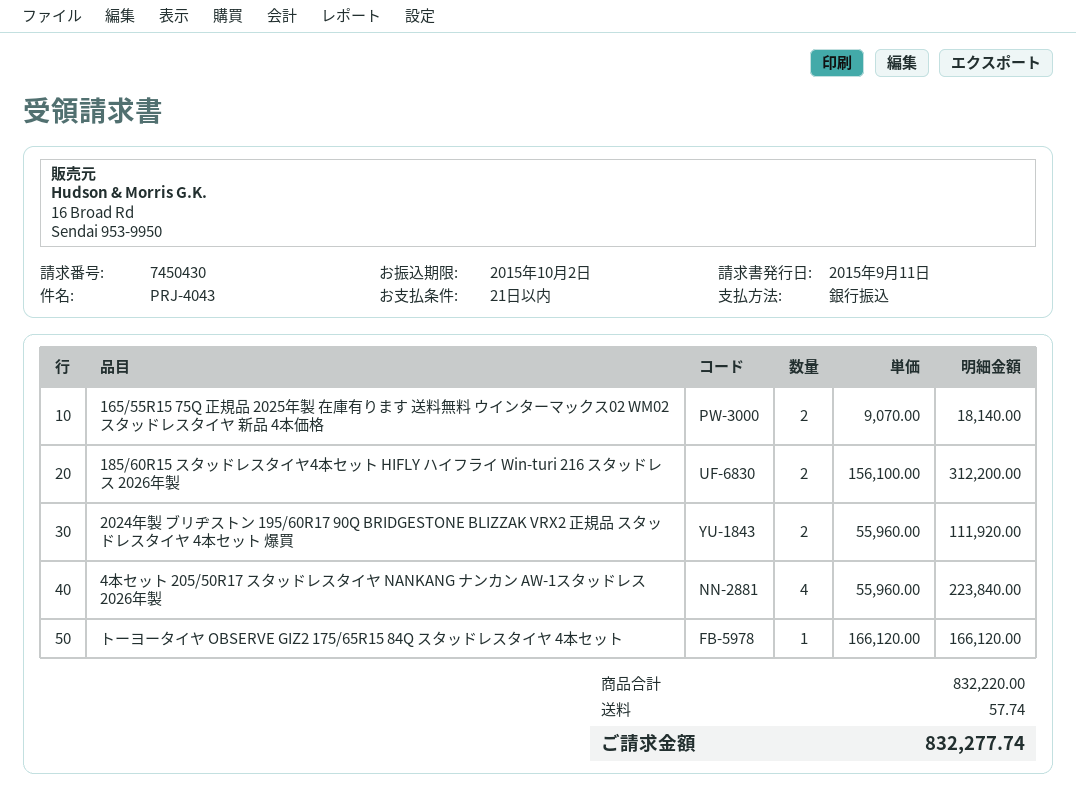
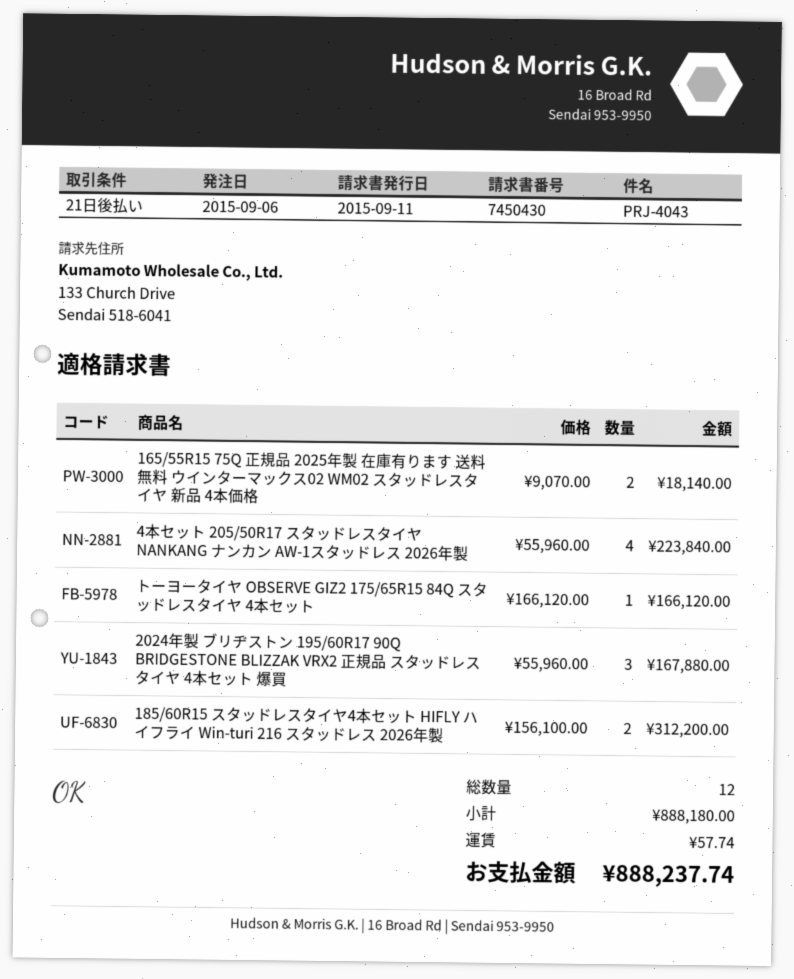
2024年製 ブリヂストン 195/60R17 90Q BRIDGESTONE BLIZZAK VRX2 正規品 スタッドレスタイヤ 4本セット 爆買: 2 x 55960.00 = 111920.00 -> 3 x 55960.00 = 167880.00
subtotal: 832220.00 -> 888180.00
total: 832277.74 -> 888237.74

